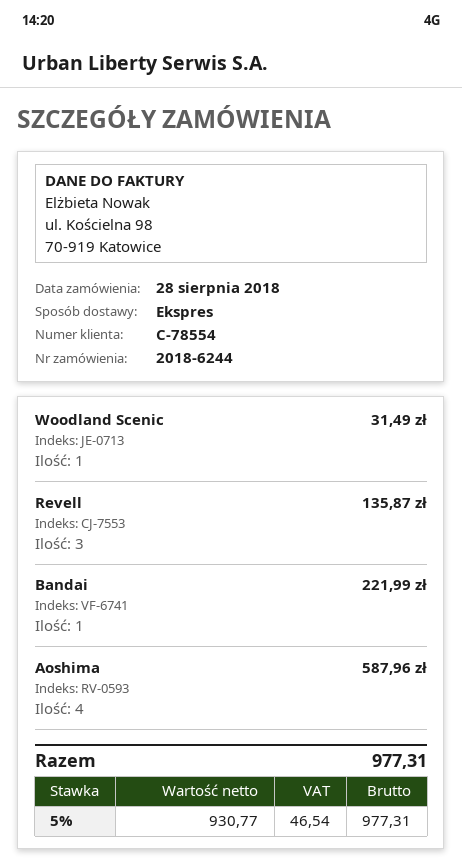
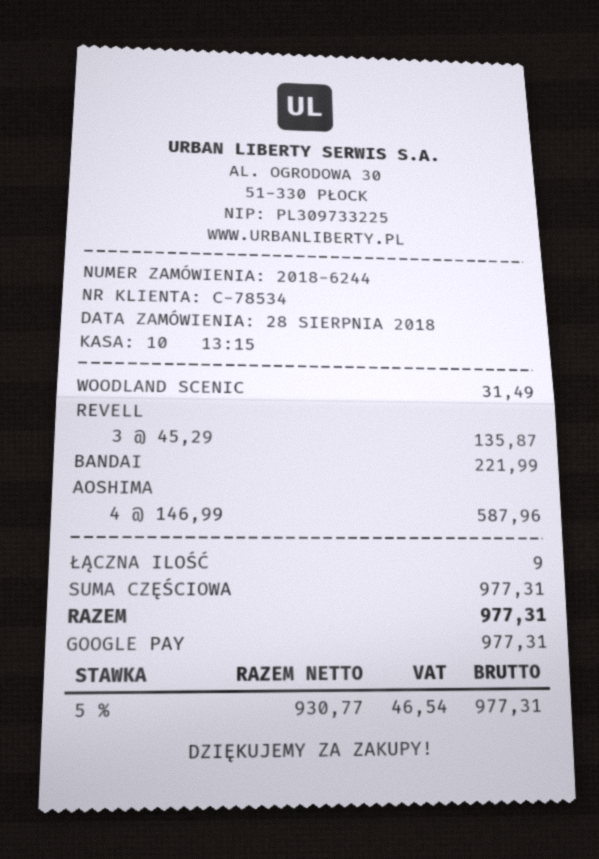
customer number: C-78554 -> C-78534

